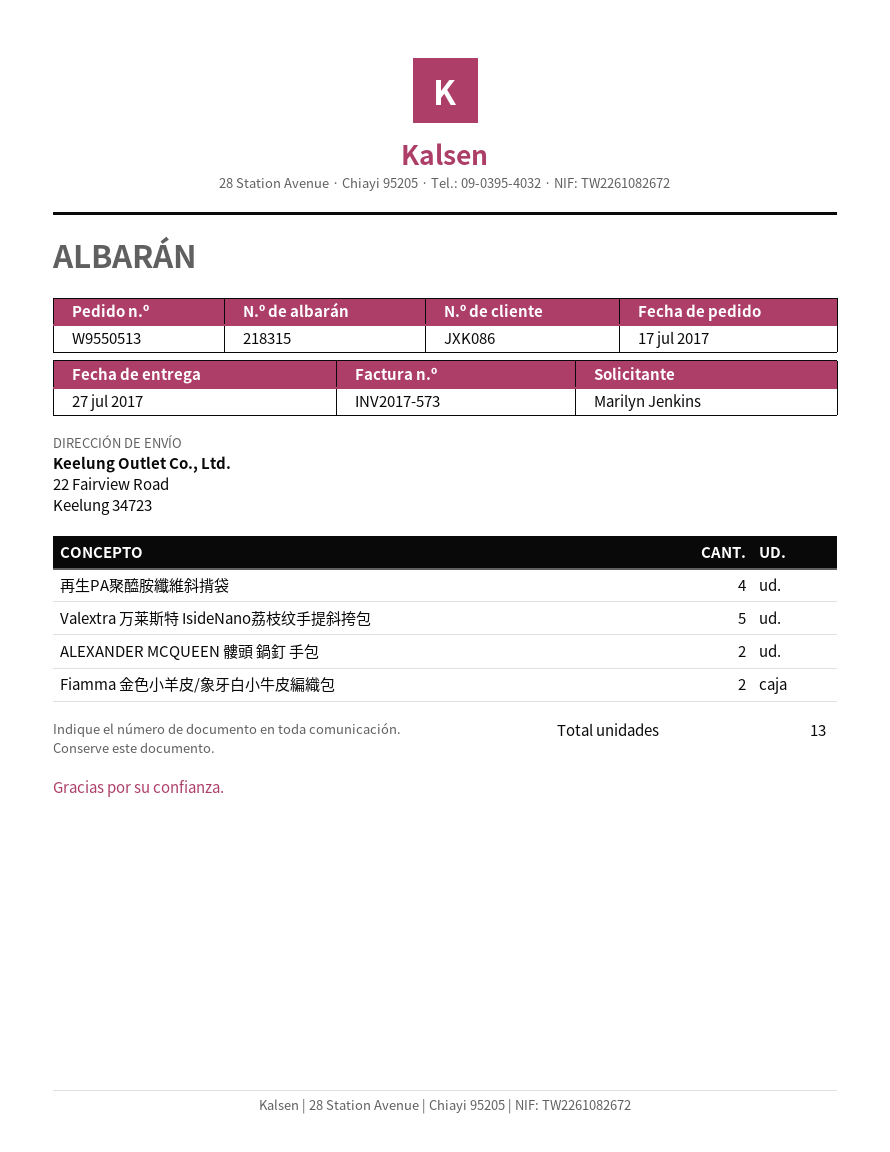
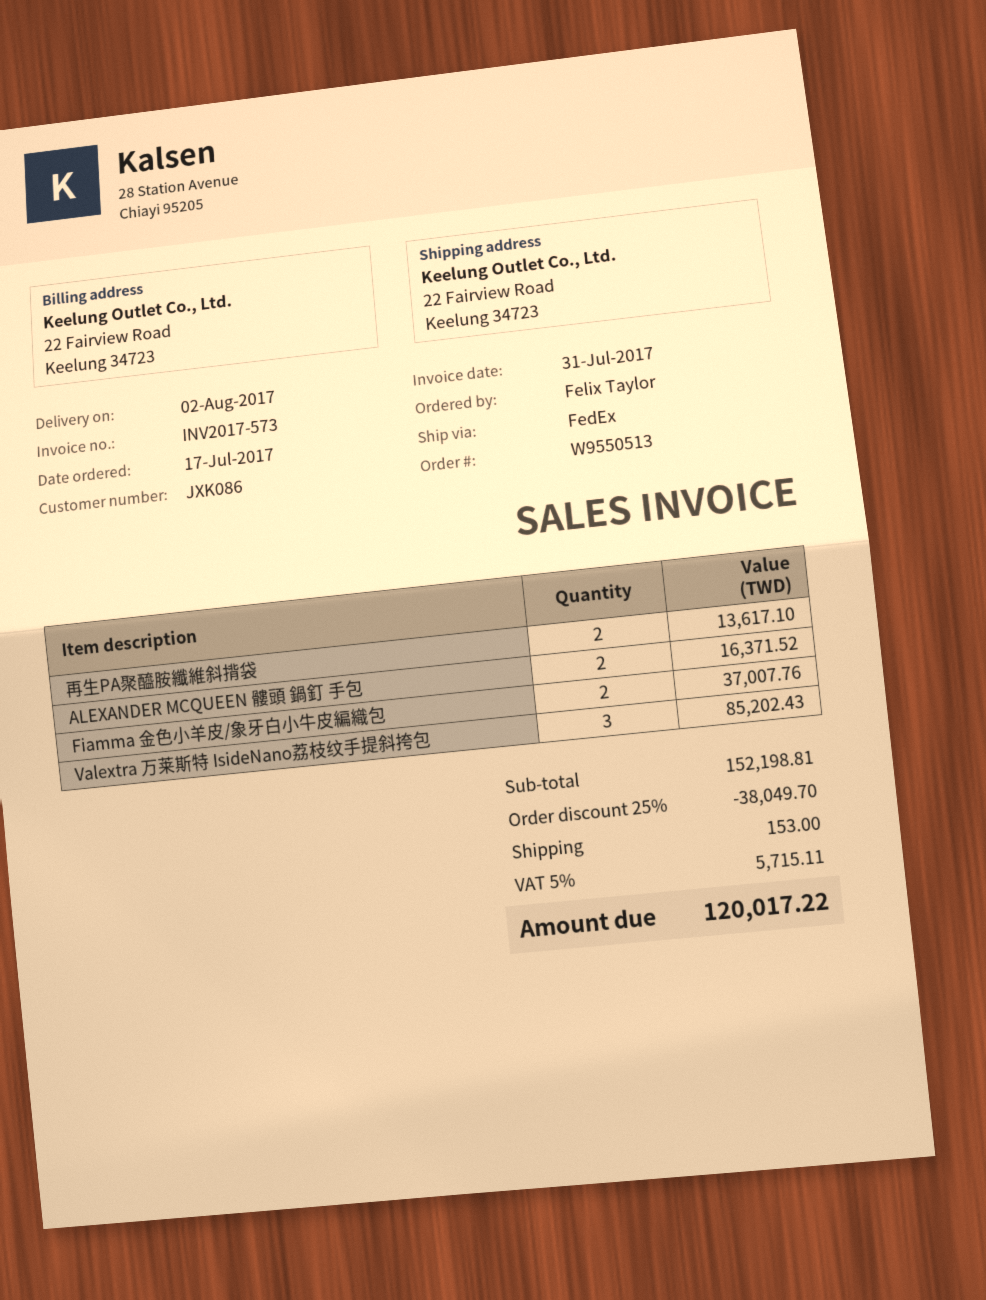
delivery date: 2017-07-27 -> 2017-08-02
ordered by: Marilyn Jenkins -> Felix Taylor
再生PA聚醯胺纖維斜揹袋: 4 -> 2
Valextra 万莱斯特 IsideNano荔枝纹手提斜挎包: 5 -> 3

